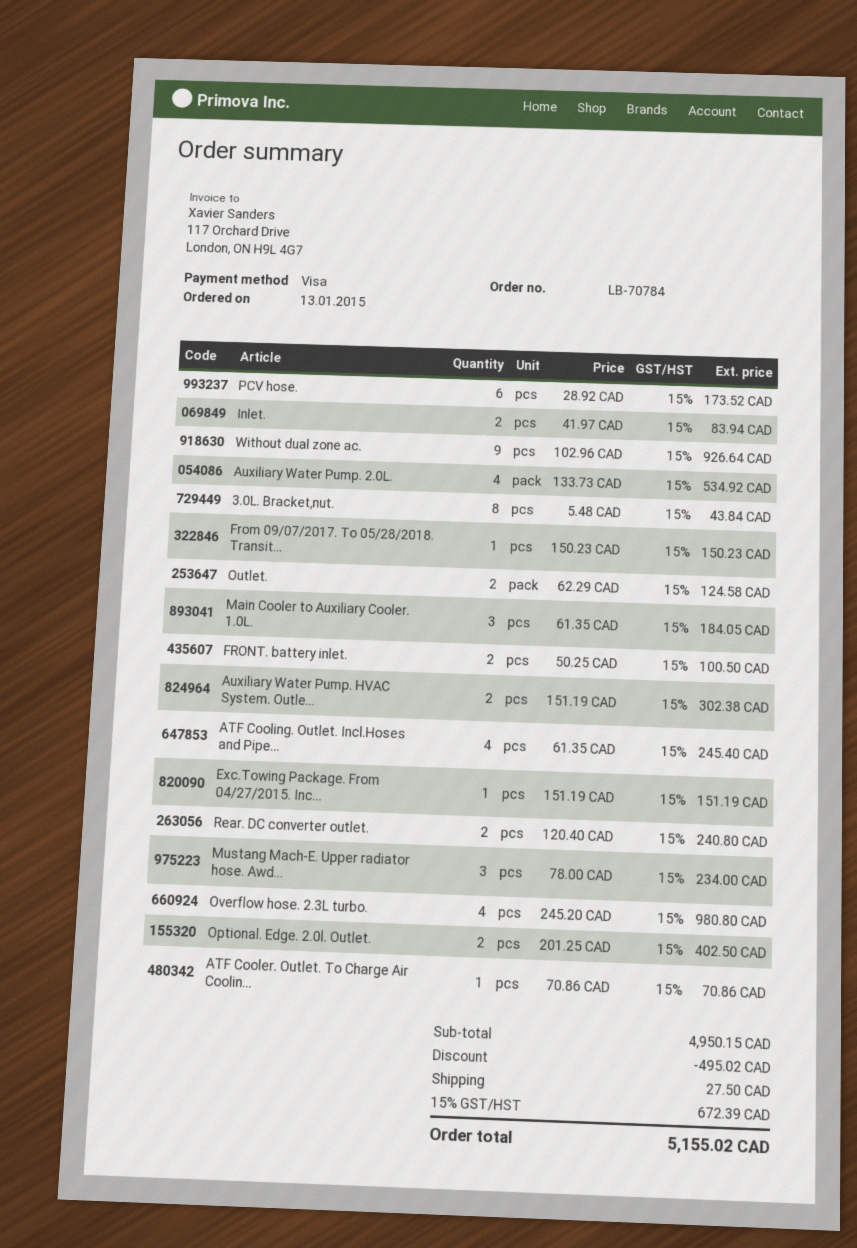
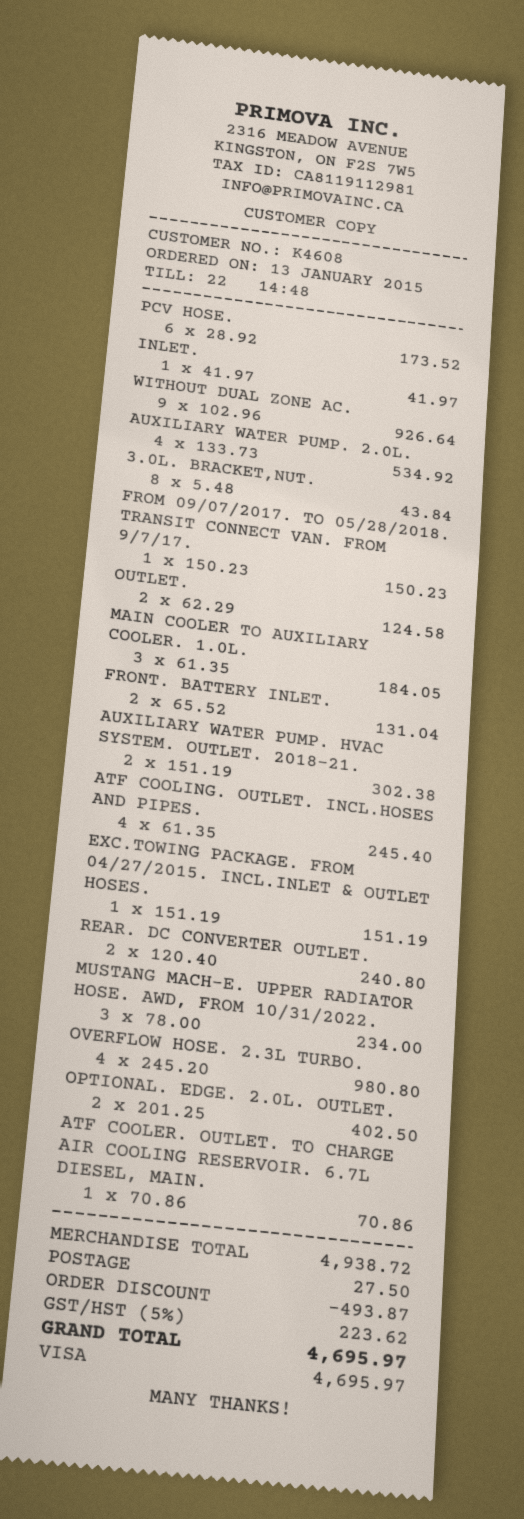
Inlet.: 2 x 41.97 = 83.94 -> 1 x 41.97 = 41.97
FRONT. battery inlet.: 2 x 50.25 = 100.50 -> 2 x 65.52 = 131.04
subtotal: 4950.15 -> 4938.72
discount: 495.02 -> 493.87
tax: 15% = 672.39 -> 5% = 223.62
total: 5155.02 -> 4695.97

